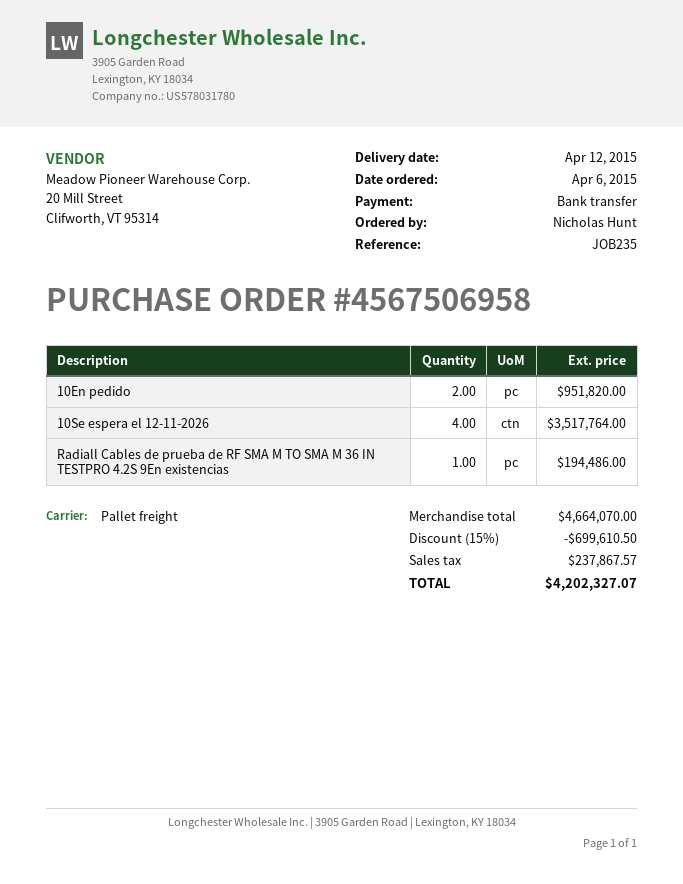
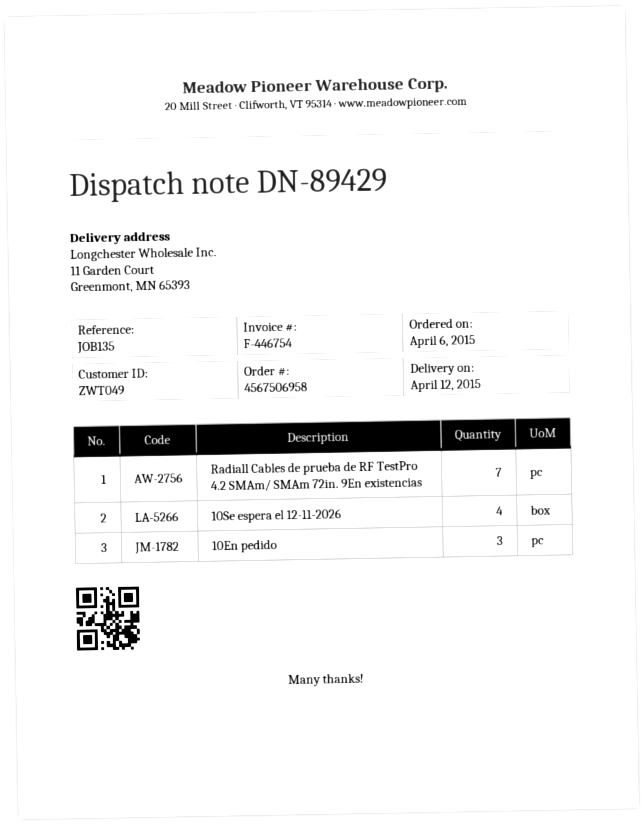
reference: JOB235 -> JOB135
10En pedido: 2 -> 3
Radiall Cables de prueba de RF SMA M TO SMA M 36 IN TESTPRO 4.2S 9En existencias: 1 -> none
Radiall Cables de prueba de RF TestPro 4.2 SMAm/ SMAm 72in. 9En existencias: none -> 7

